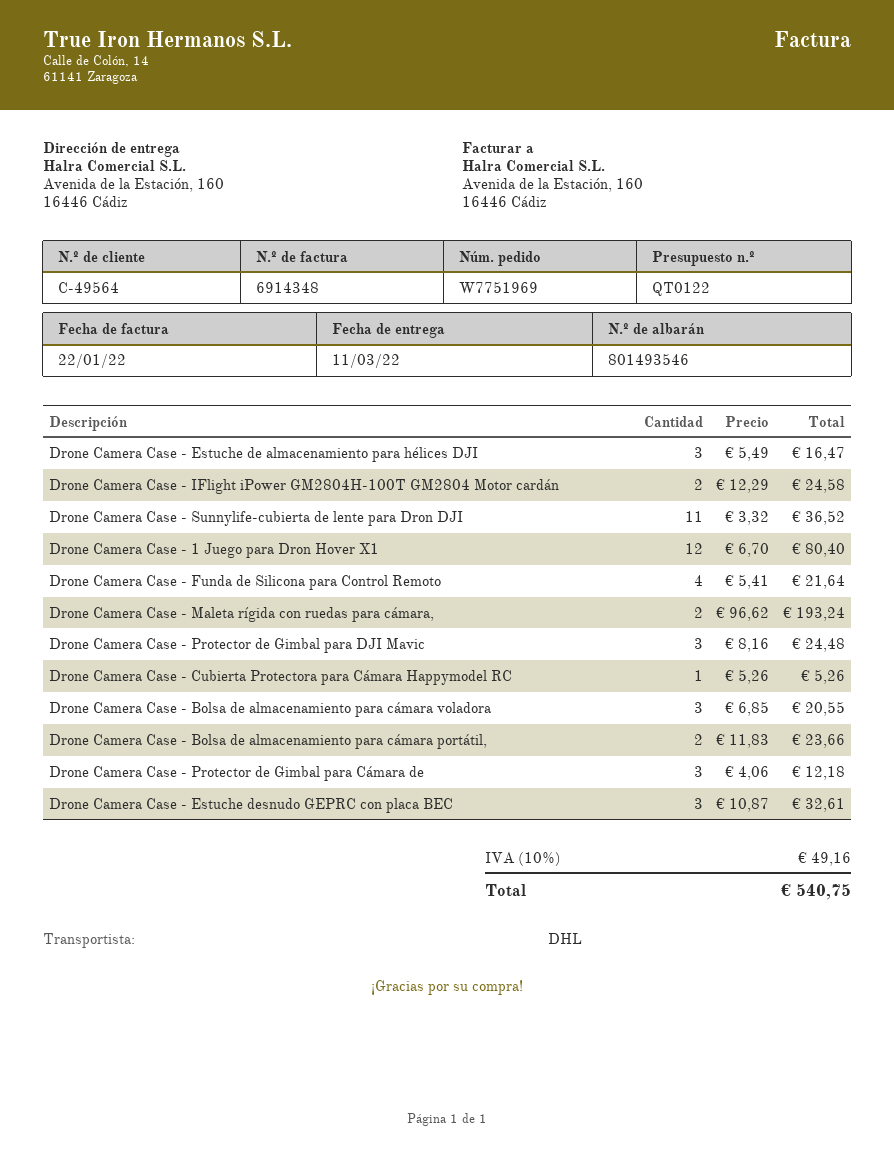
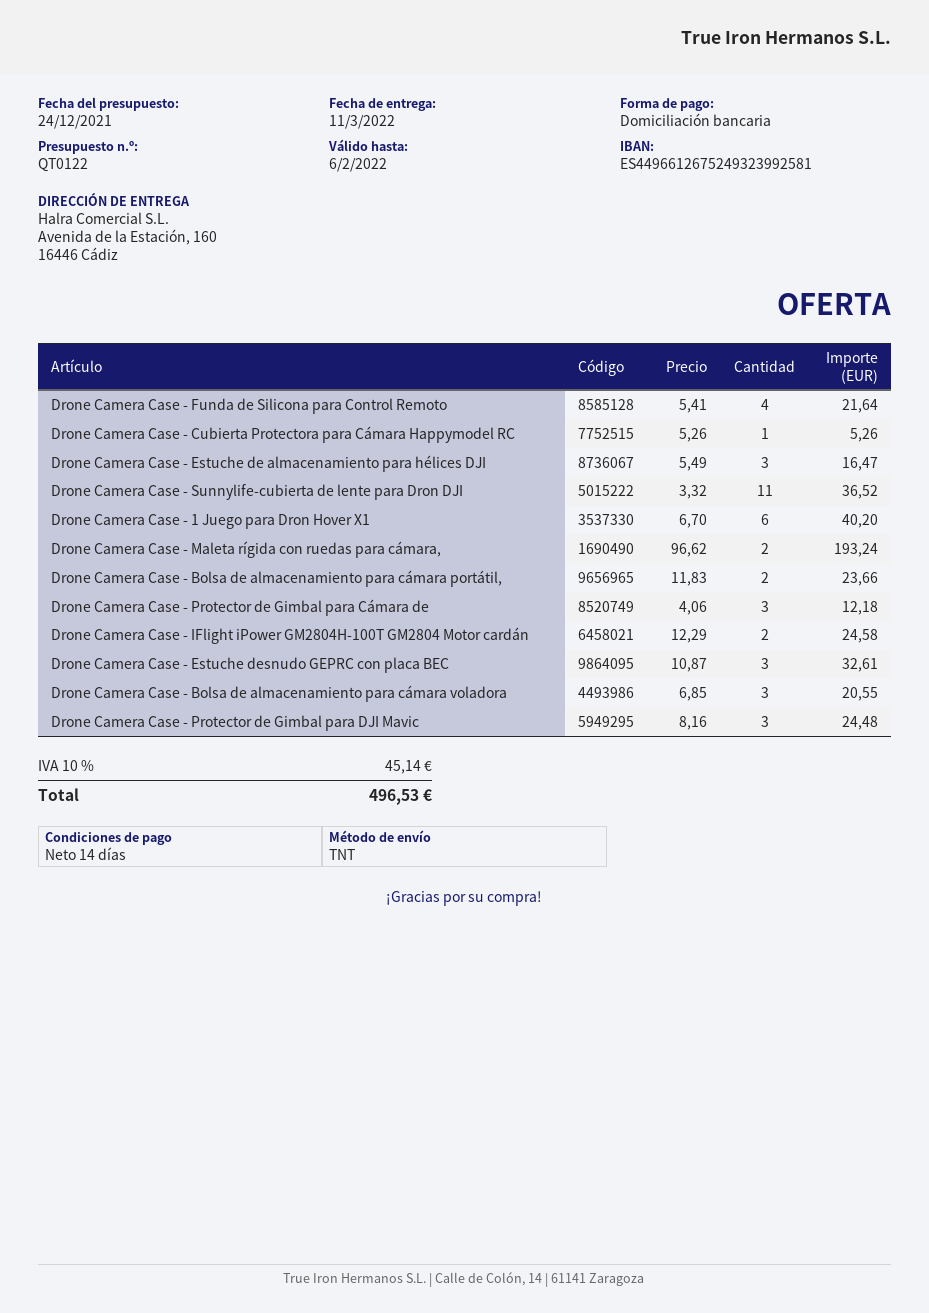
shipping method: DHL -> TNT
Drone Camera Case - 1 Juego para Dron Hover X1: 12 x 6.70 = 80.40 -> 6 x 6.70 = 40.20
tax: 10% = 49.16 -> 10% = 45.14
total: 540.75 -> 496.53

